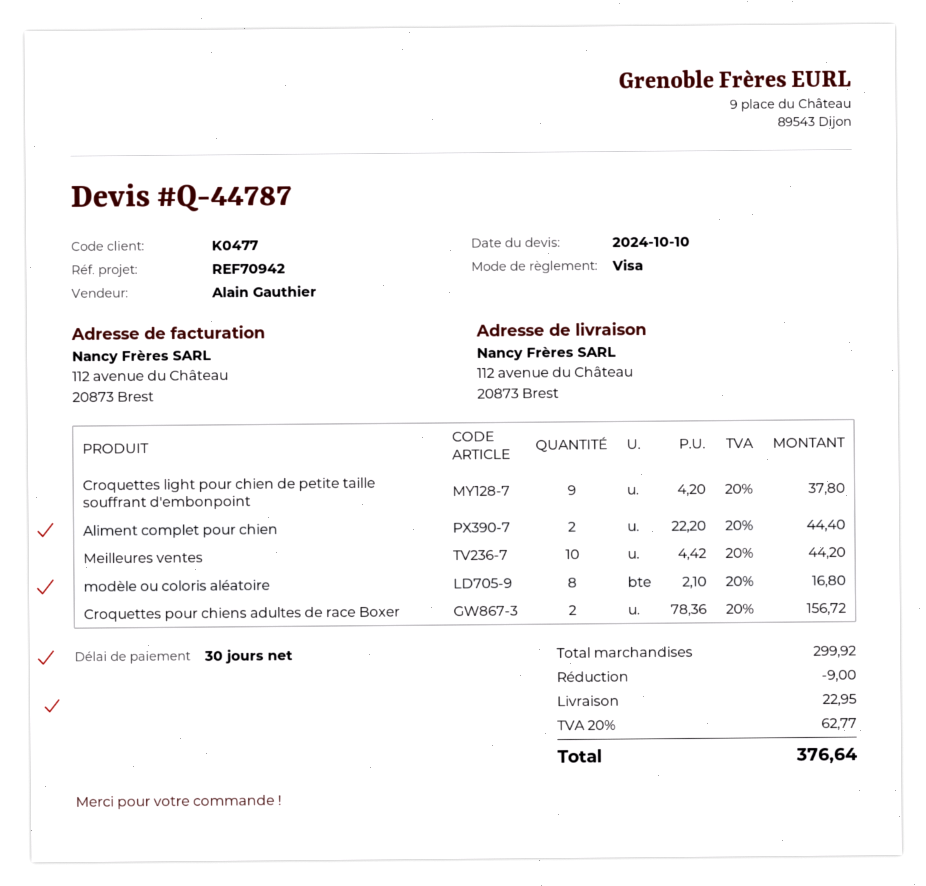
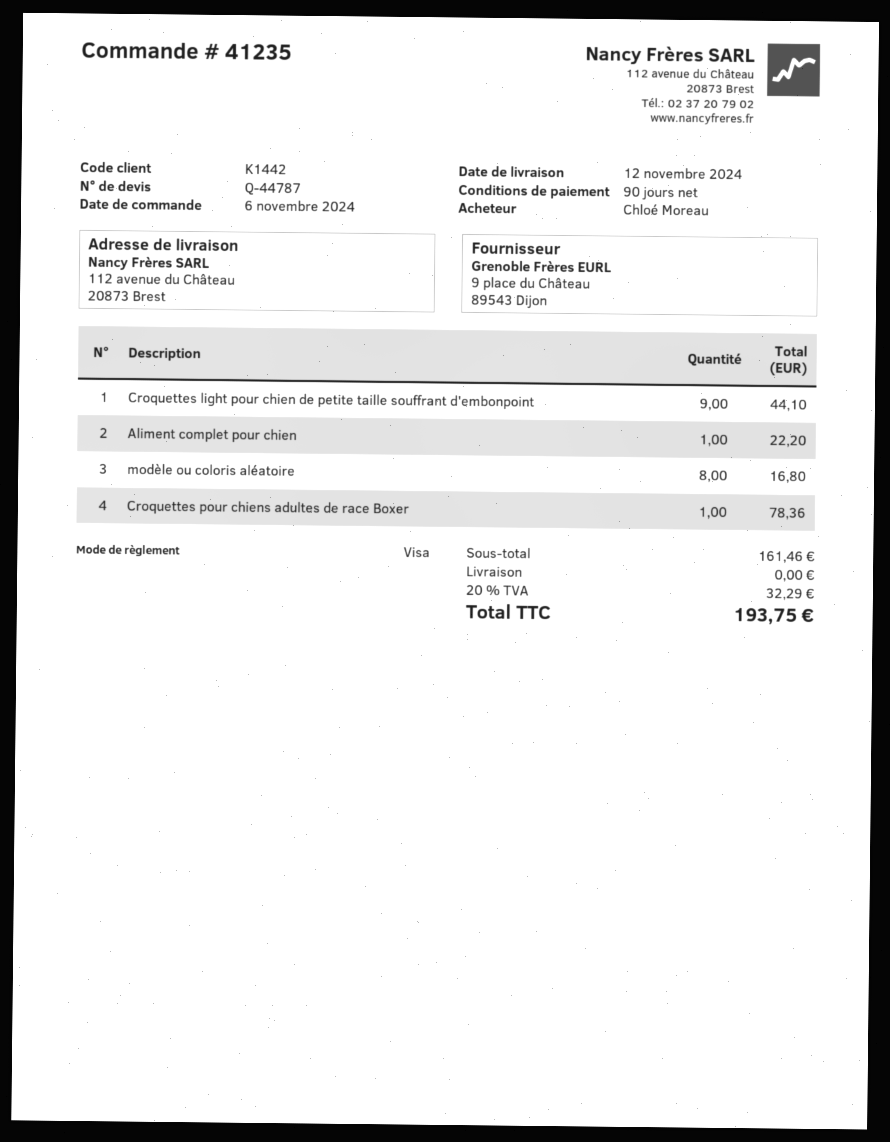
payment terms: 30 days -> 90 days
customer number: K0477 -> K1442
Croquettes light pour chien de petite taille souffrant d'embonpoint: 9 for 37.80 -> 9 for 44.10
Aliment complet pour chien: 2 for 44.40 -> 1 for 22.20
Meilleures ventes: 10 for 44.20 -> none
Croquettes pour chiens adultes de race Boxer: 2 for 156.72 -> 1 for 78.36
subtotal: 299.92 -> 161.46
discount: 9.00 -> none
shipping: 22.95 -> 0.00
tax: 20% = 62.77 -> 20% = 32.29
total: 376.64 -> 193.75

